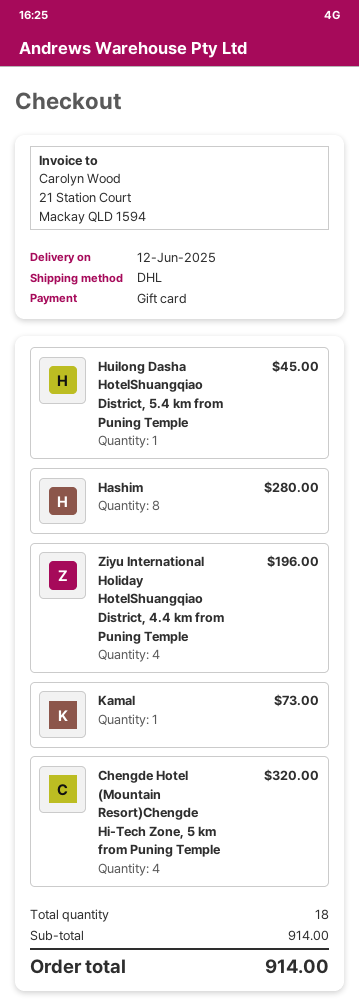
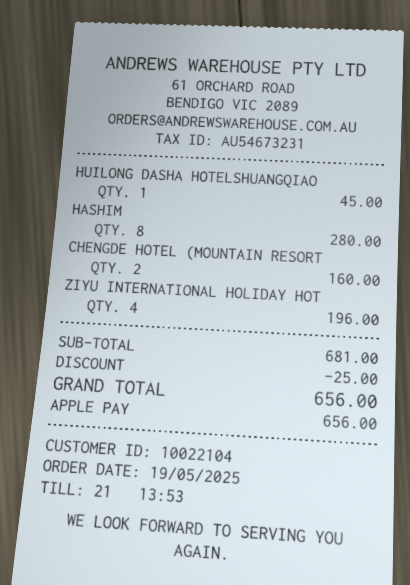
payment method: gift card -> Apple Pay
Kamal: 1 for 73.00 -> none
Chengde Hotel (Mountain Resort)Chengde Hi-Tech Zone, 5 km from Puning Temple: 4 for 320.00 -> 2 for 160.00
subtotal: 914.00 -> 681.00
discount: none -> 25.00
total: 914.00 -> 656.00

